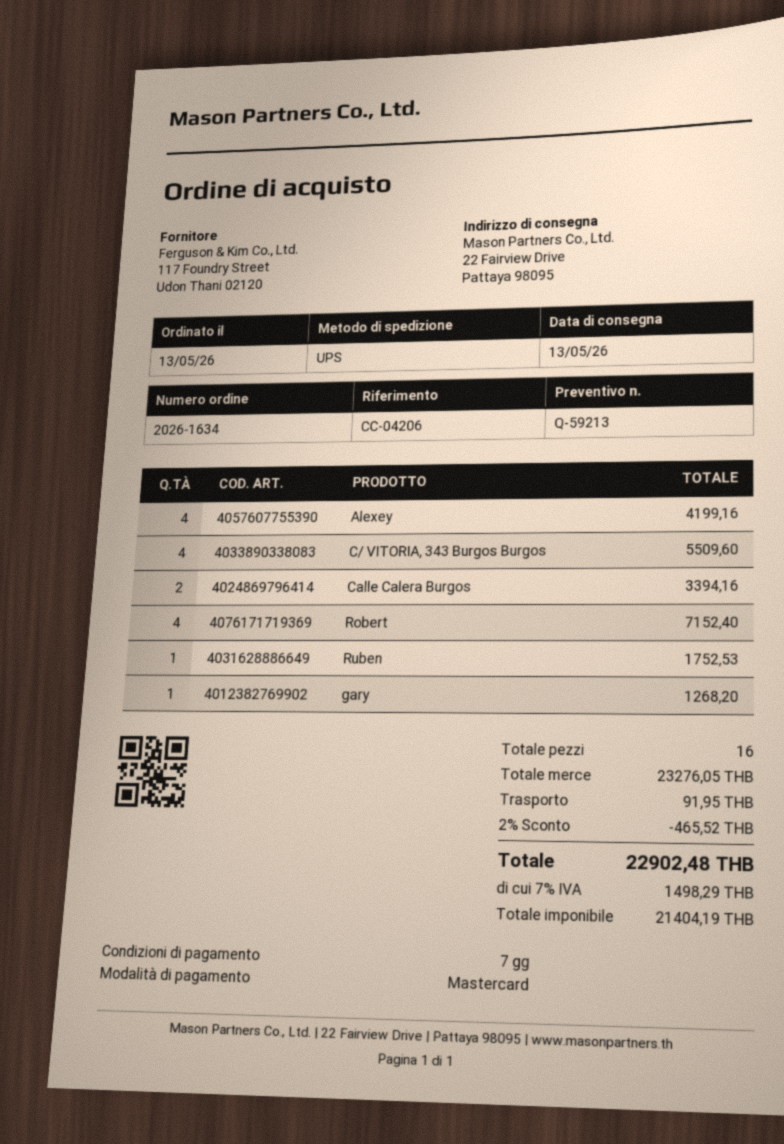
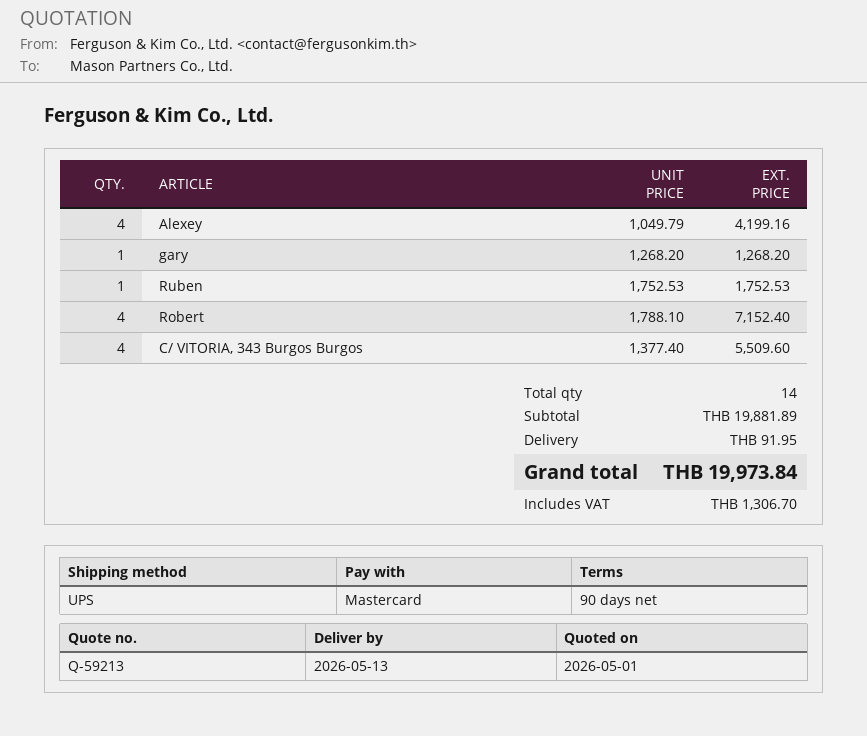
payment terms: 7 days -> 90 days
Calle Calera Burgos: 2 for 3394.16 -> none
total quantity: 16 -> 14
subtotal: 23276.05 -> 19881.89
discount: 2% = 465.52 -> none
tax: 1498.29 -> 1306.70
total: 22902.48 -> 19973.84

